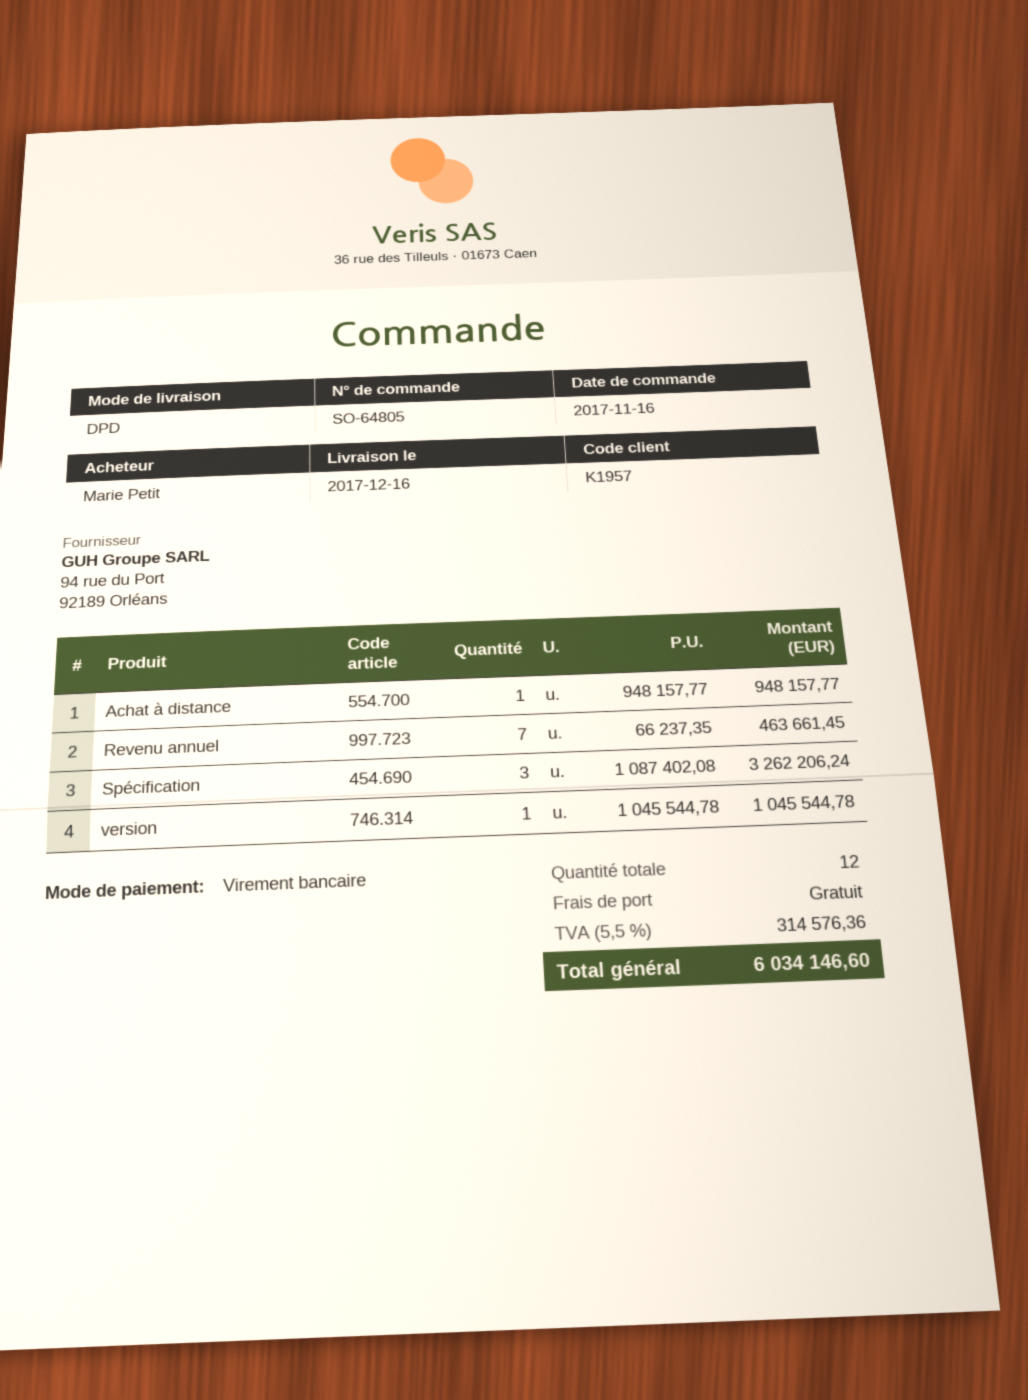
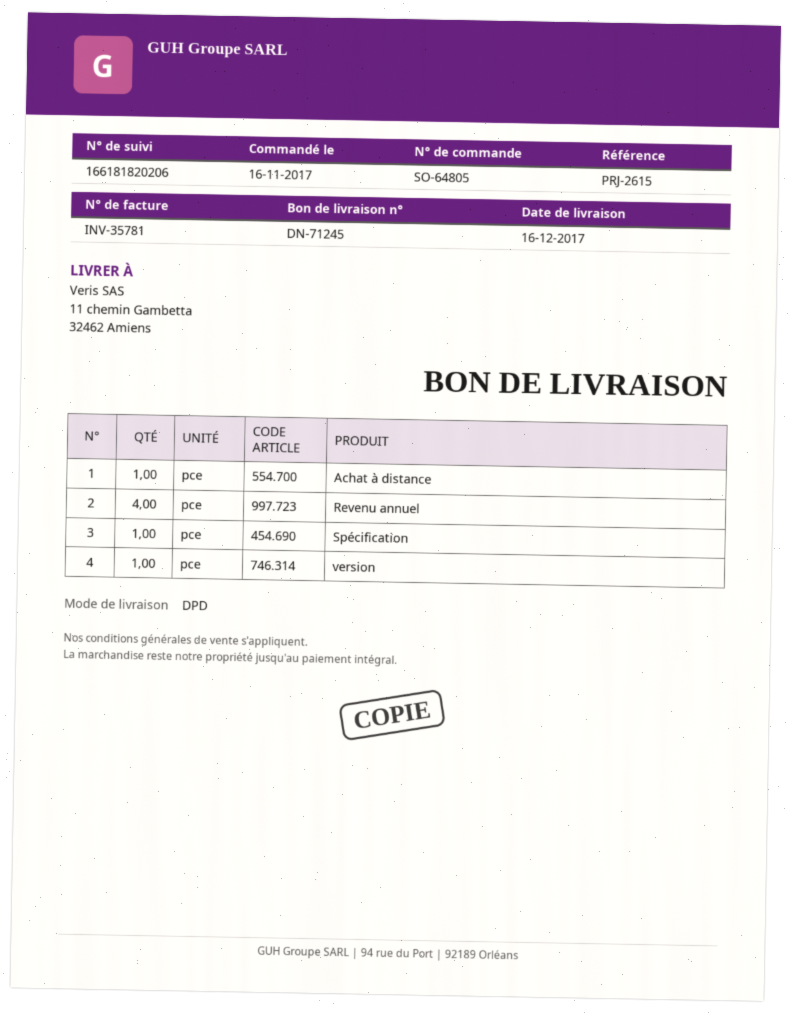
Revenu annuel: 7 -> 4
Spécification: 3 -> 1

